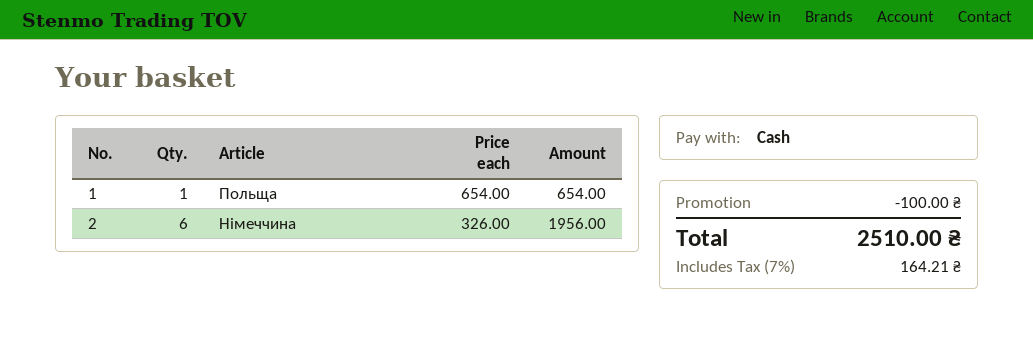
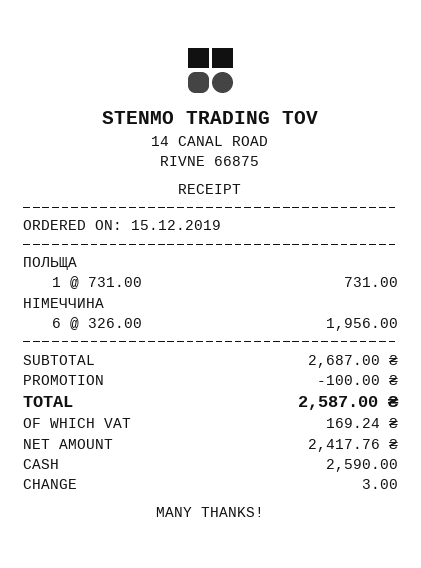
Польща: 1 x 654.00 = 654.00 -> 1 x 731.00 = 731.00
tax: 164.21 -> 169.24
total: 2510.00 -> 2587.00

